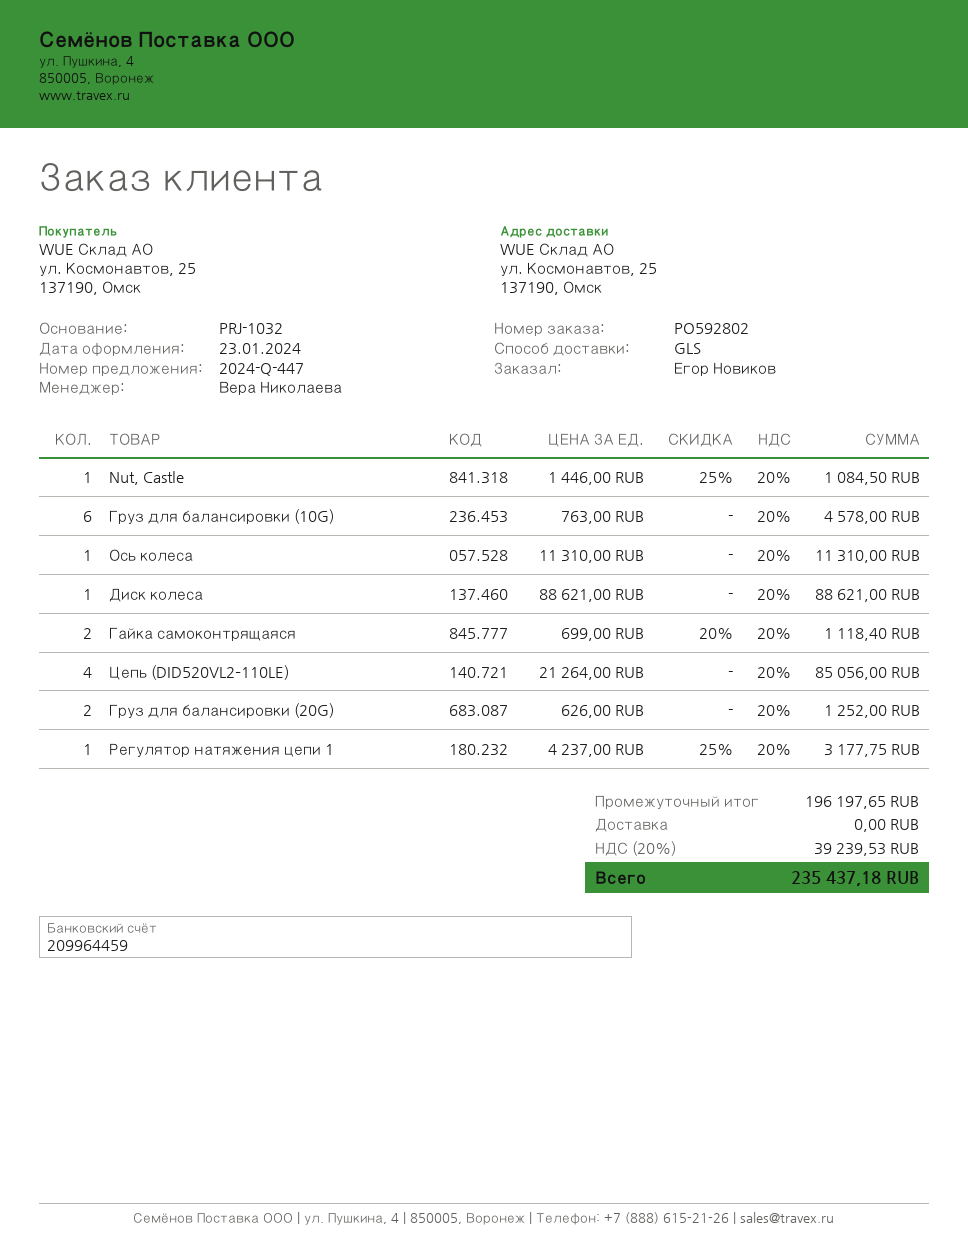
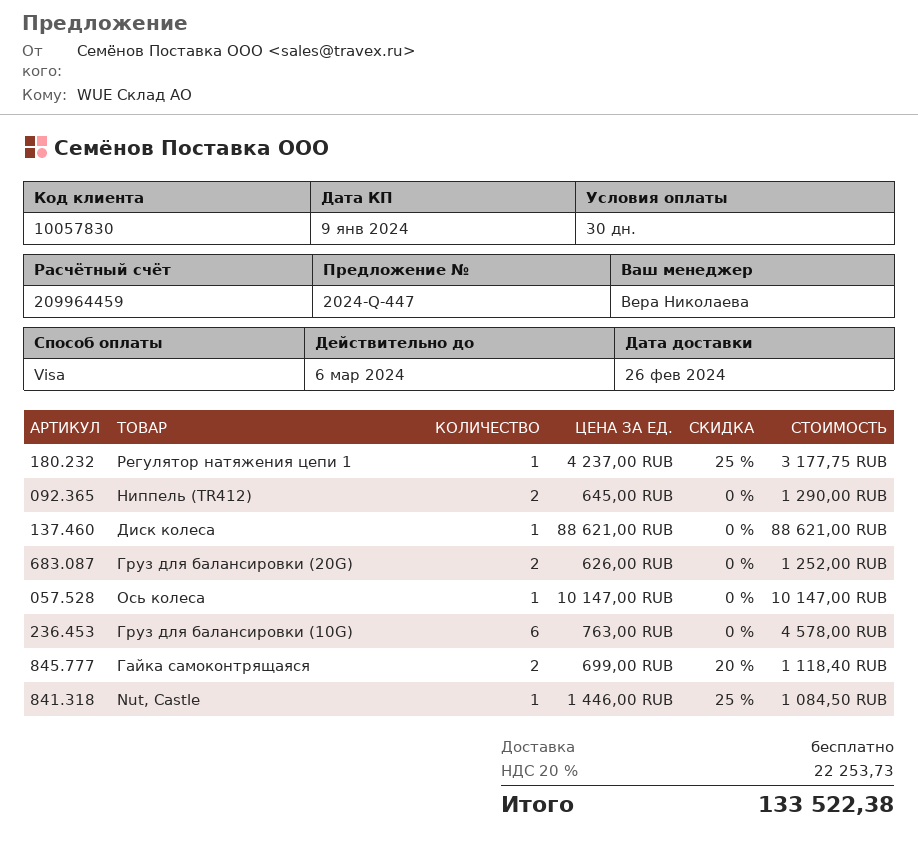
Ось колеса: 1 x 11310.00 = 11310.00 -> 1 x 10147.00 = 10147.00
Цепь (DID520VL2–110LE): 4 x 21264.00 = 85056.00 -> none
Ниппель (TR412): none -> 2 x 645.00 = 1290.00
tax: 20% = 39239.53 -> 20% = 22253.73
total: 235437.18 -> 133522.38

